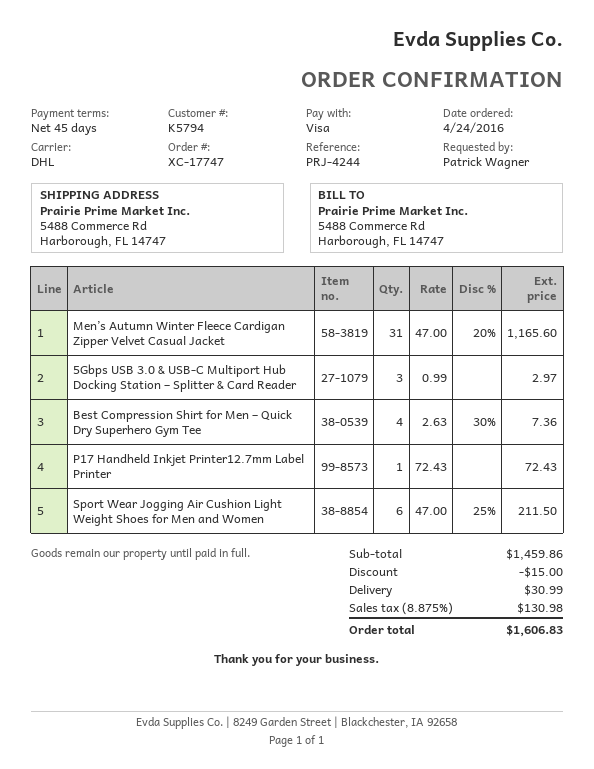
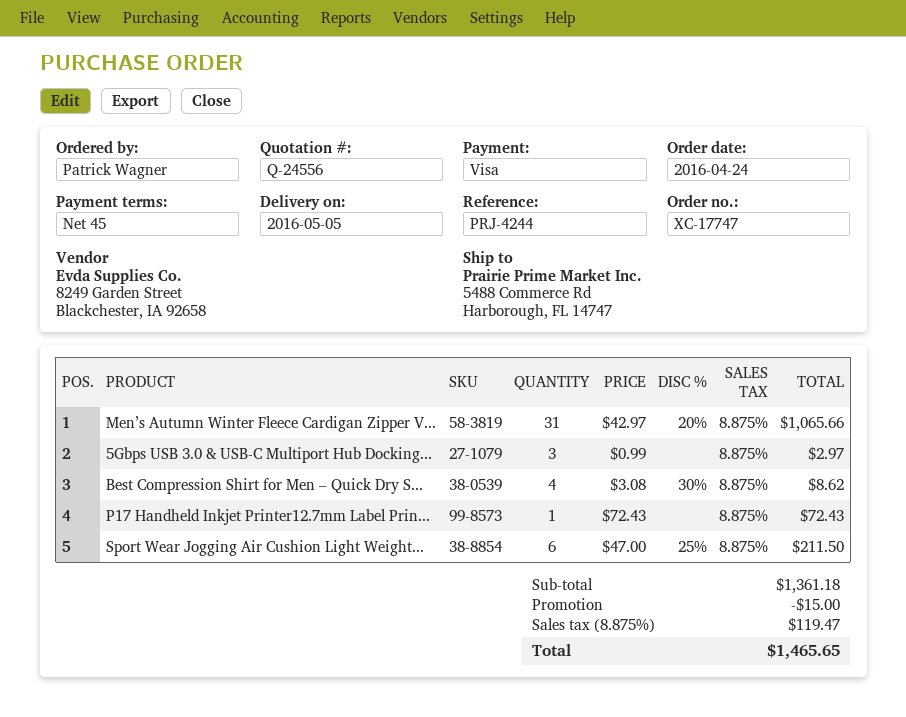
Men’s Autumn Winter Fleece Cardigan Zipper Velvet Casual Jacket: 31 x 47.00 - 20% = 1165.60 -> 31 x 42.97 - 20% = 1065.66
Best Compression Shirt for Men – Quick Dry Superhero Gym Tee: 4 x 2.63 - 30% = 7.36 -> 4 x 3.08 - 30% = 8.62
subtotal: 1459.86 -> 1361.18
shipping: 30.99 -> none
tax: 8.875% = 130.98 -> 8.875% = 119.47
total: 1606.83 -> 1465.65

